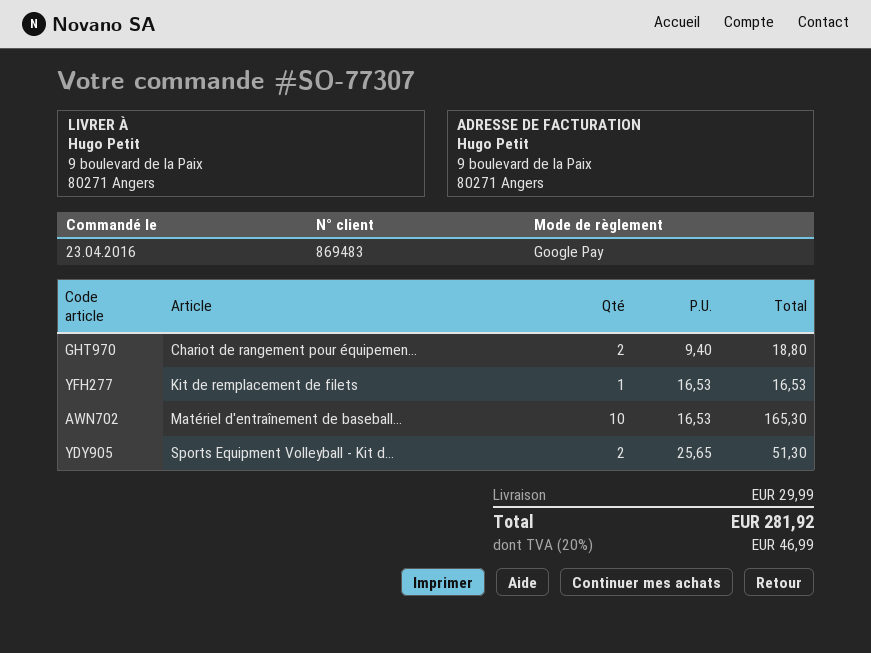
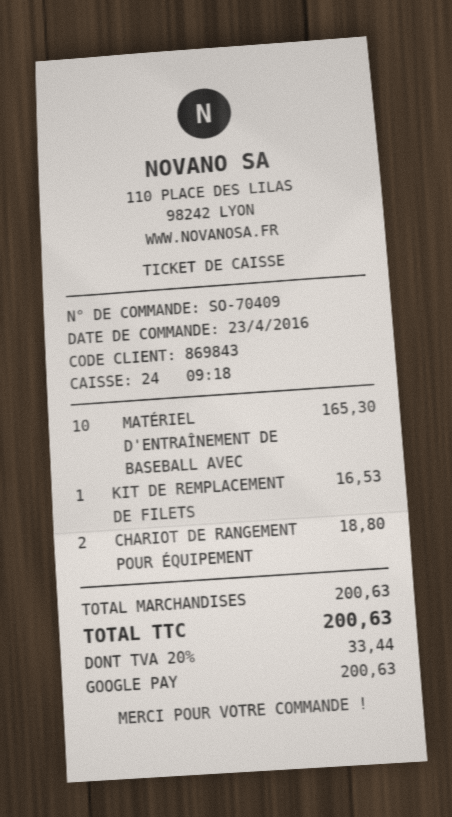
order number: SO-77307 -> SO-70409
customer number: 869483 -> 869843
Sports Equipment Volleyball - Kit d...: 2 for 51.30 -> none
shipping: 29.99 -> none
tax: 20% = 46.99 -> 20% = 33.44
total: 281.92 -> 200.63

